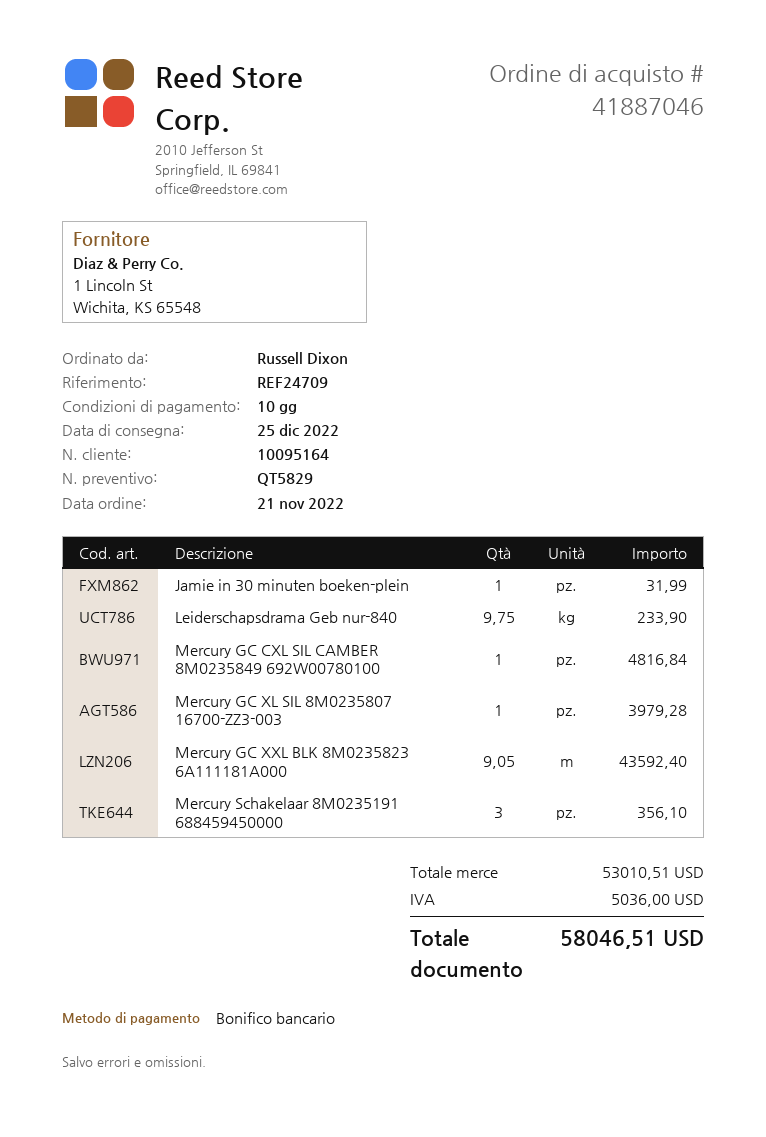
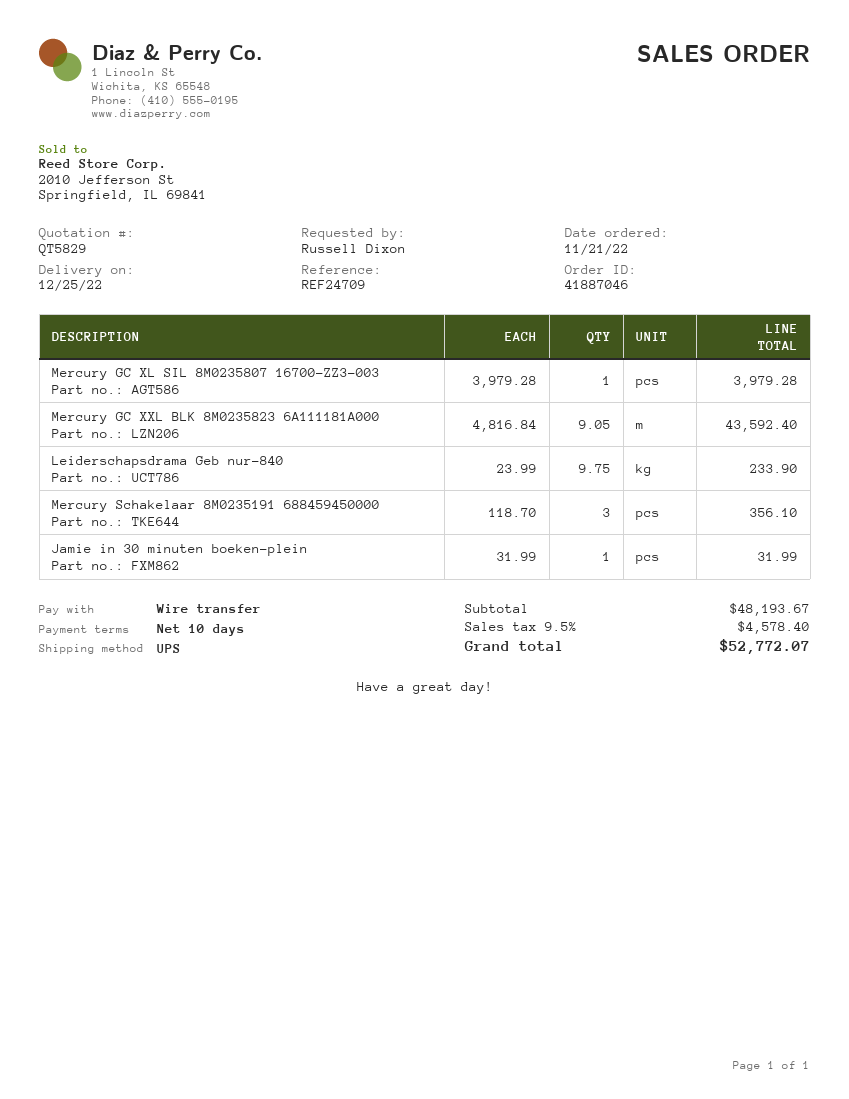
Mercury GC CXL SIL CAMBER 8M0235849 692W00780100: 1 for 4816.84 -> none
subtotal: 53010.51 -> 48193.67
tax: 5036.00 -> 4578.40
total: 58046.51 -> 52772.07

